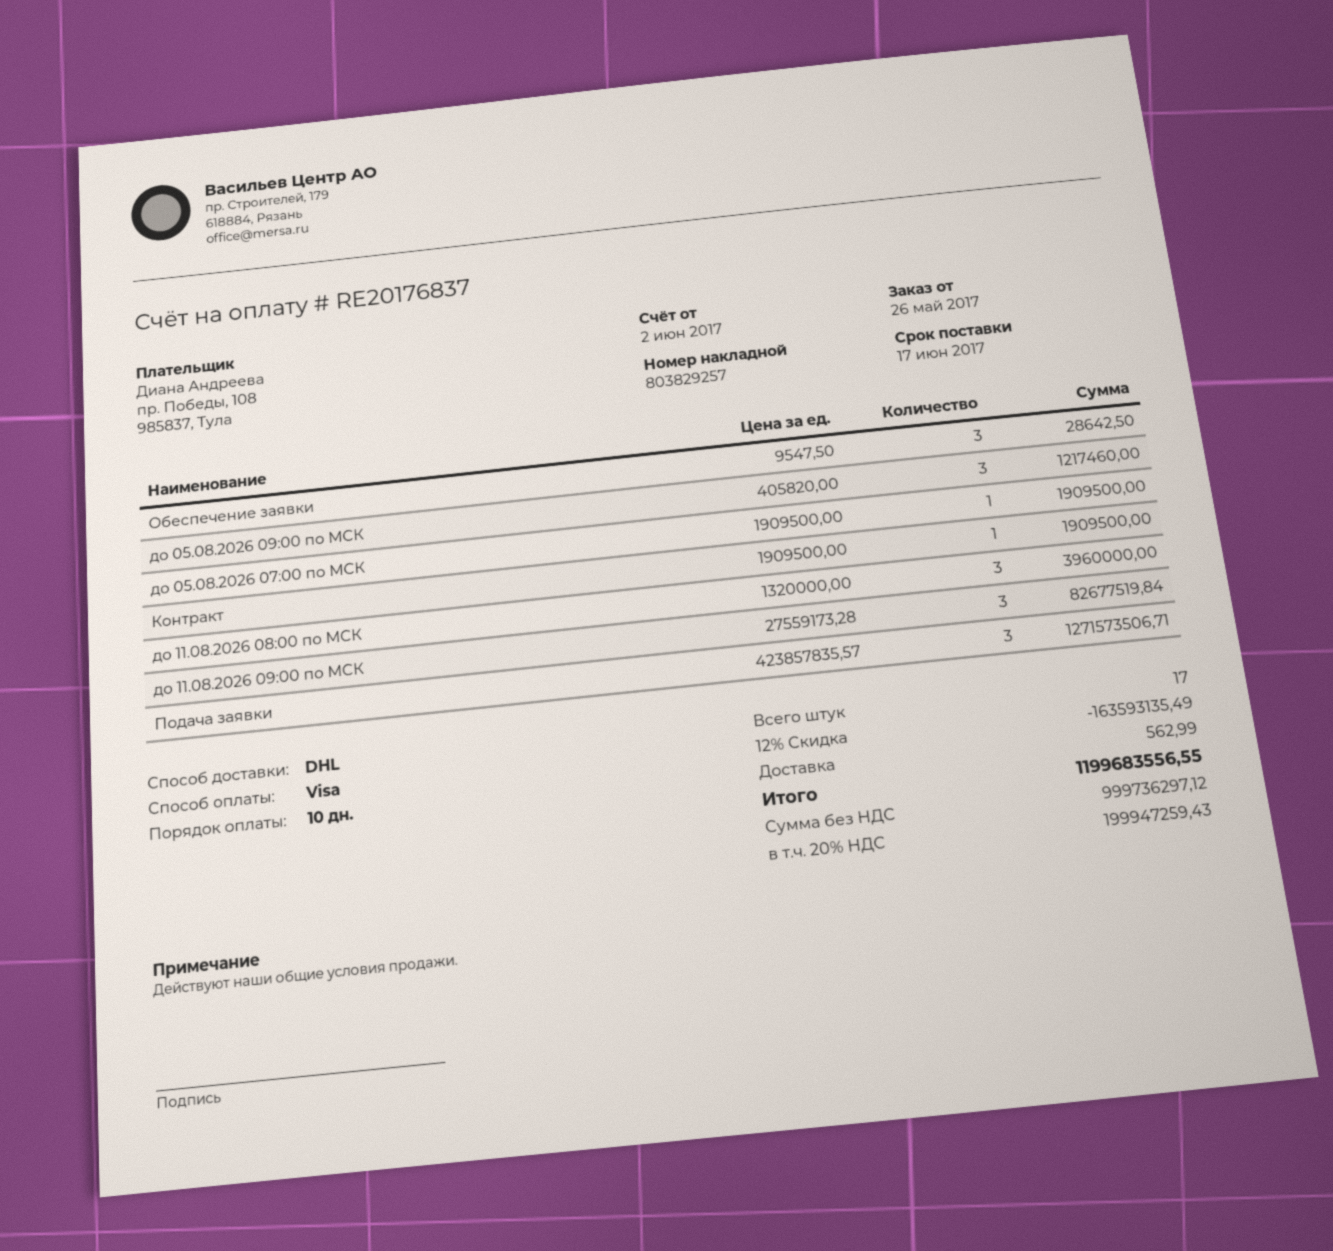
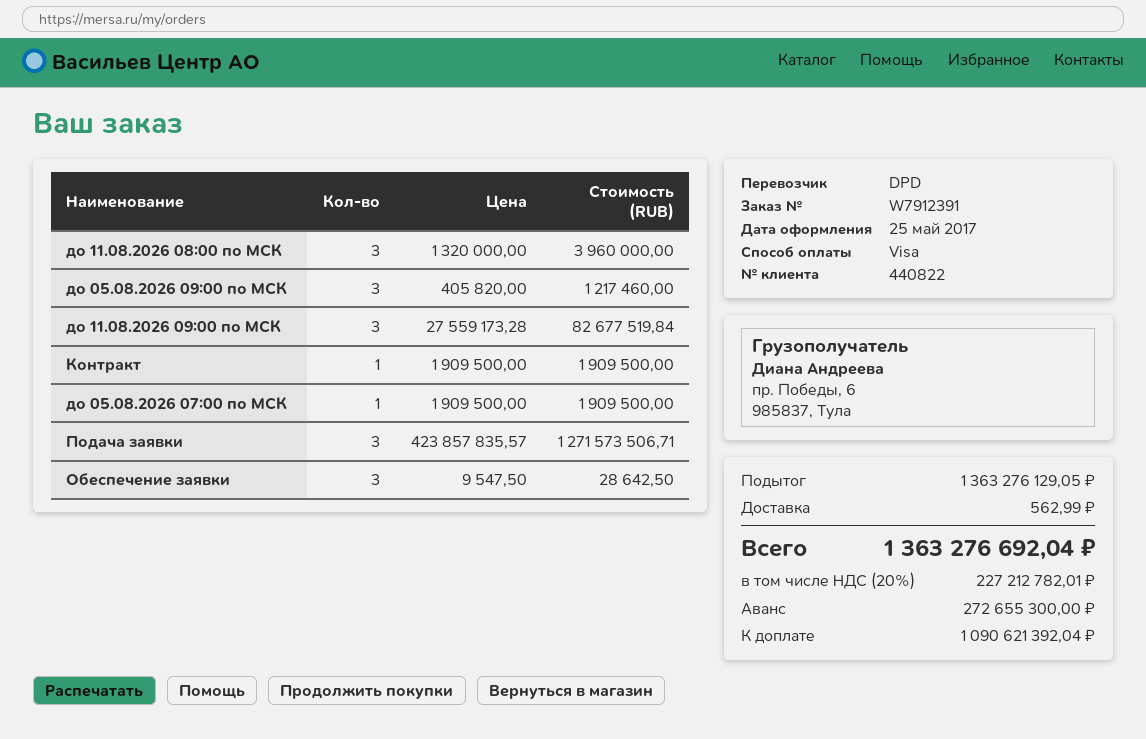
order date: 2017-05-26 -> 2017-05-25
shipping method: DHL -> DPD
discount: 12% = 163593135.49 -> none
tax: 20% = 199947259.43 -> 20% = 227212782.01
total: 1199683556.55 -> 1363276692.04

